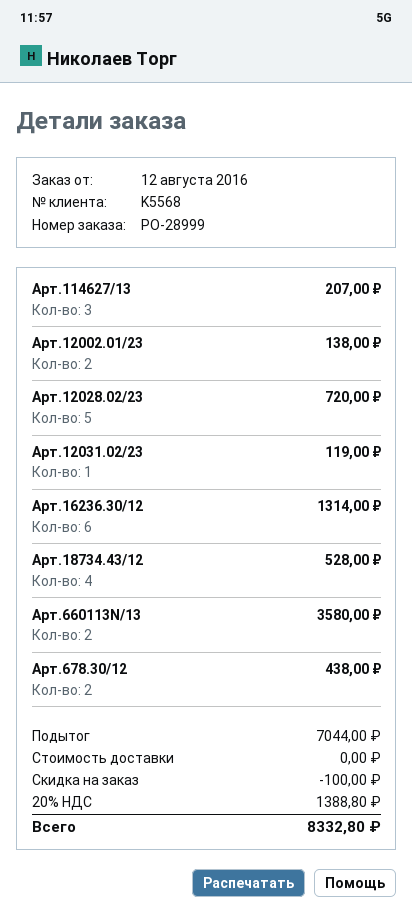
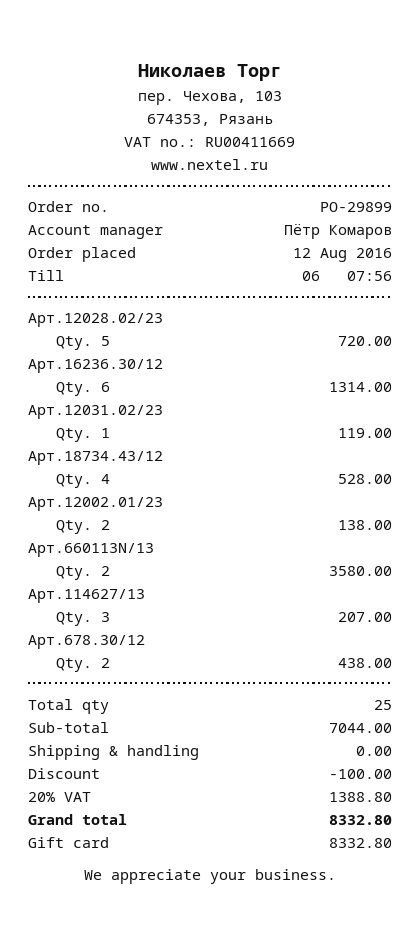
order number: PO-28999 -> PO-29899

